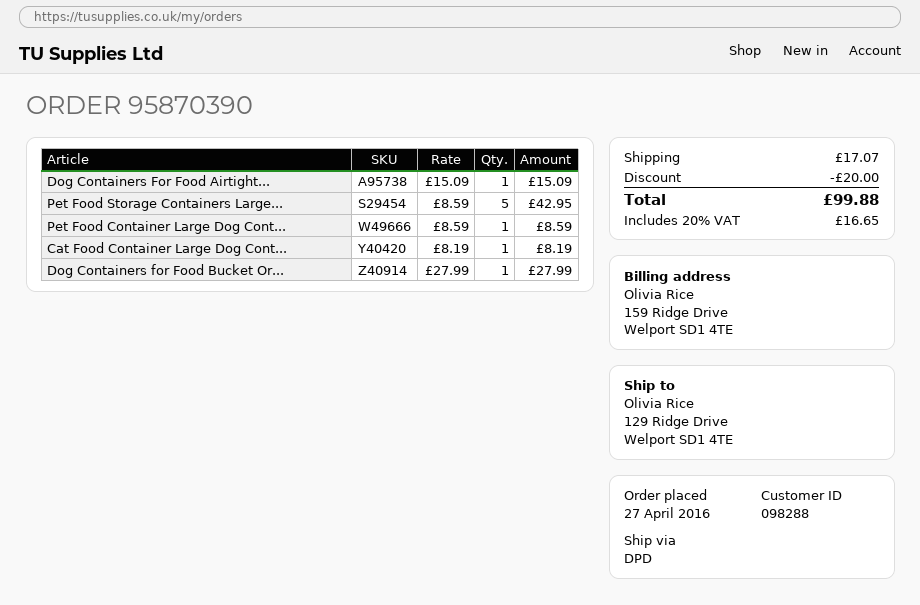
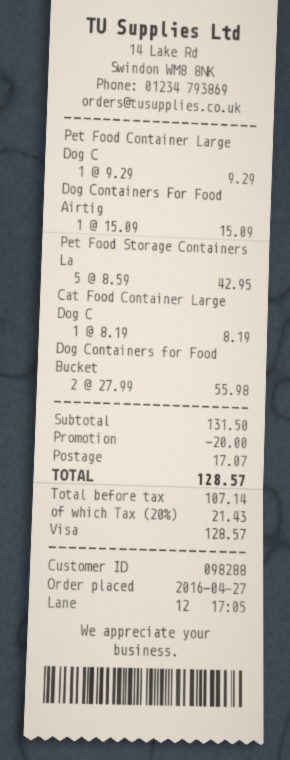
Pet Food Container Large Dog Cont...: 1 x 8.59 = 8.59 -> 1 x 9.29 = 9.29
Dog Containers for Food Bucket Or...: 1 x 27.99 = 27.99 -> 2 x 27.99 = 55.98
tax: 20% = 16.65 -> 20% = 21.43
total: 99.88 -> 128.57

